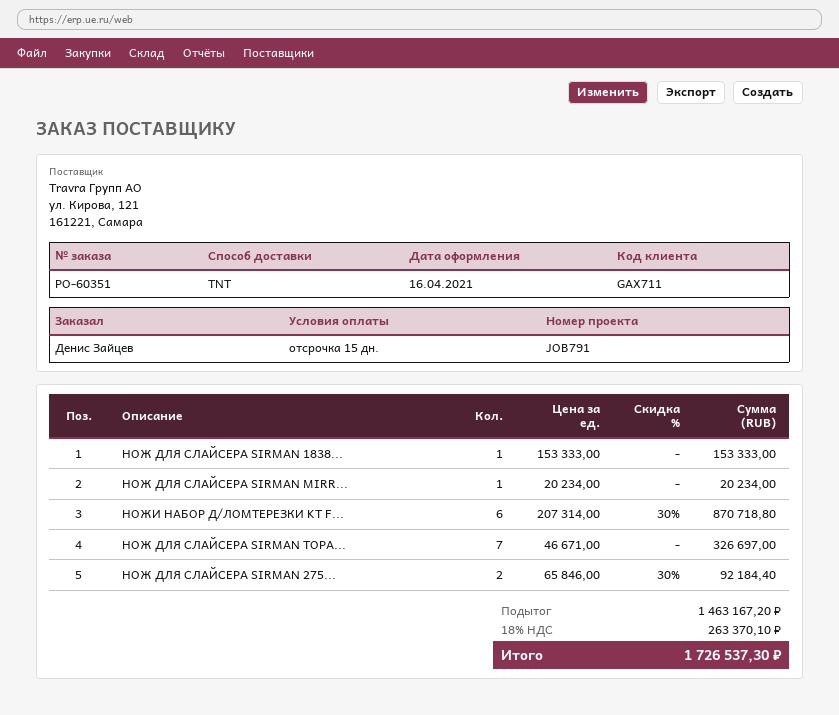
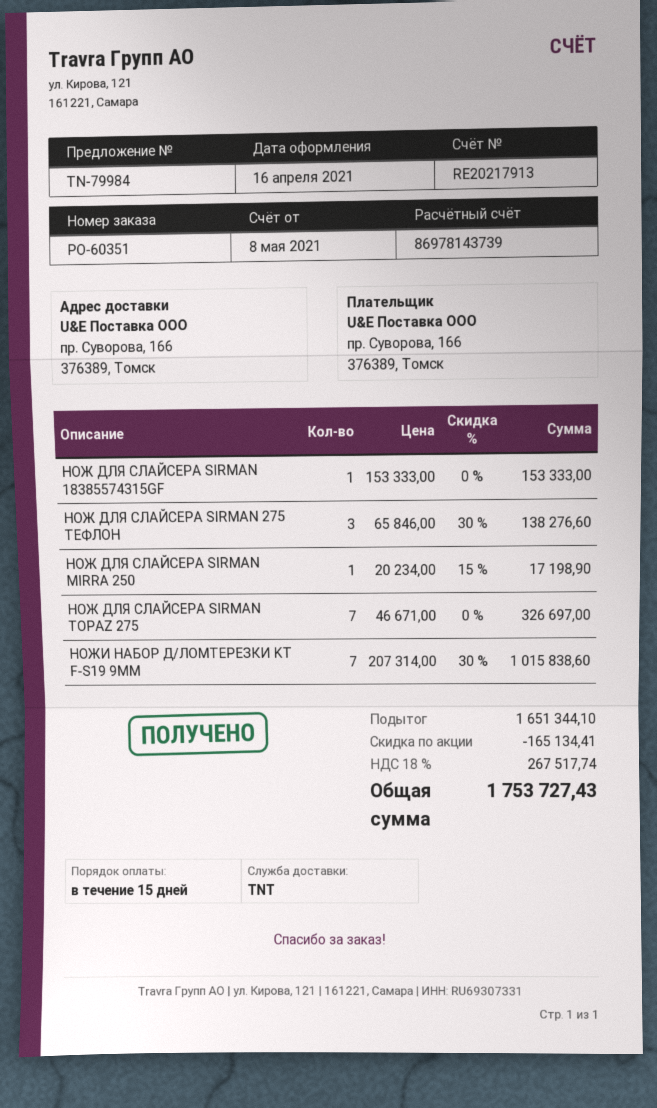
НОЖ ДЛЯ СЛАЙСЕРА SIRMAN MIRR...: 1 x 20234.00 = 20234.00 -> 1 x 20234.00 - 15% = 17198.90
НОЖИ НАБОР Д/ЛОМТЕРЕЗКИ KT F...: 6 x 207314.00 - 30% = 870718.80 -> 7 x 207314.00 - 30% = 1015838.60
НОЖ ДЛЯ СЛАЙСЕРА SIRMAN 275...: 2 x 65846.00 - 30% = 92184.40 -> 3 x 65846.00 - 30% = 138276.60
subtotal: 1463167.20 -> 1651344.10
discount: none -> 165134.41
tax: 18% = 263370.10 -> 18% = 267517.74
total: 1726537.30 -> 1753727.43

